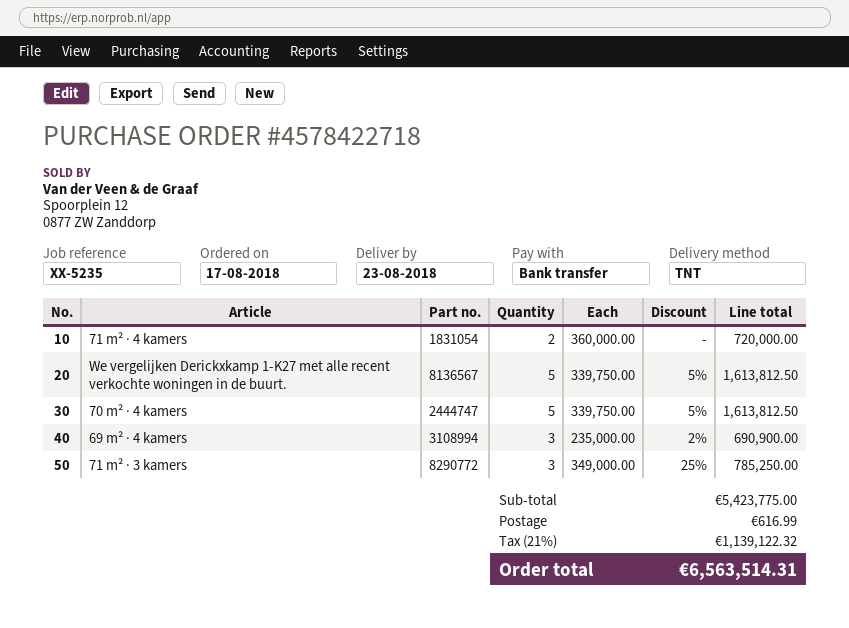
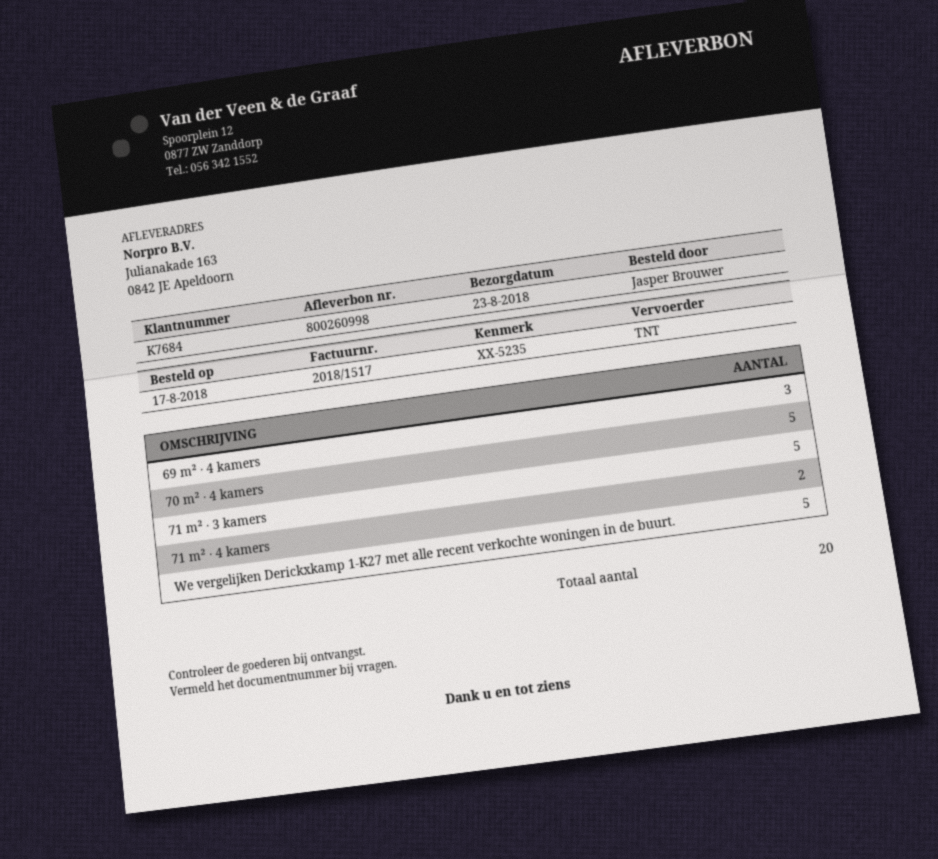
71 m² · 3 kamers: 3 -> 5

